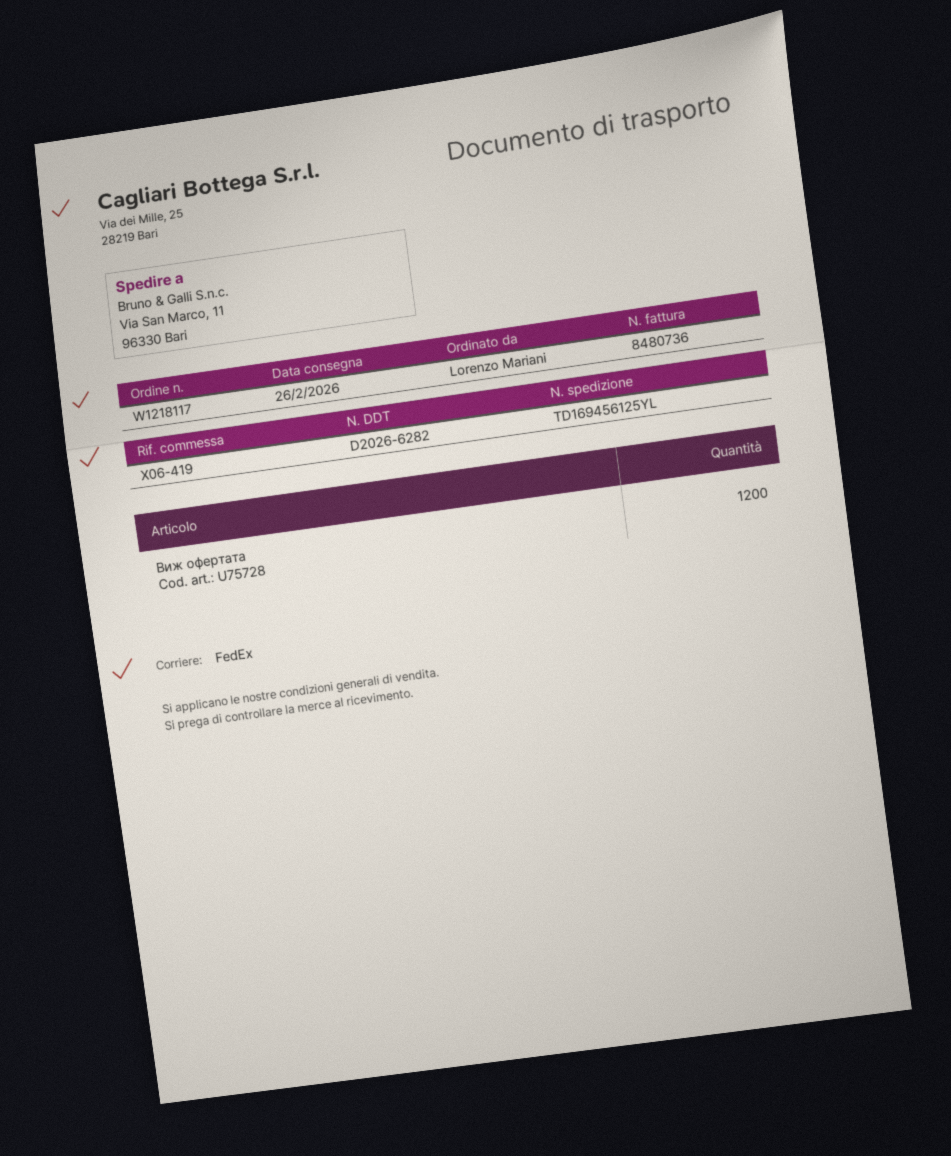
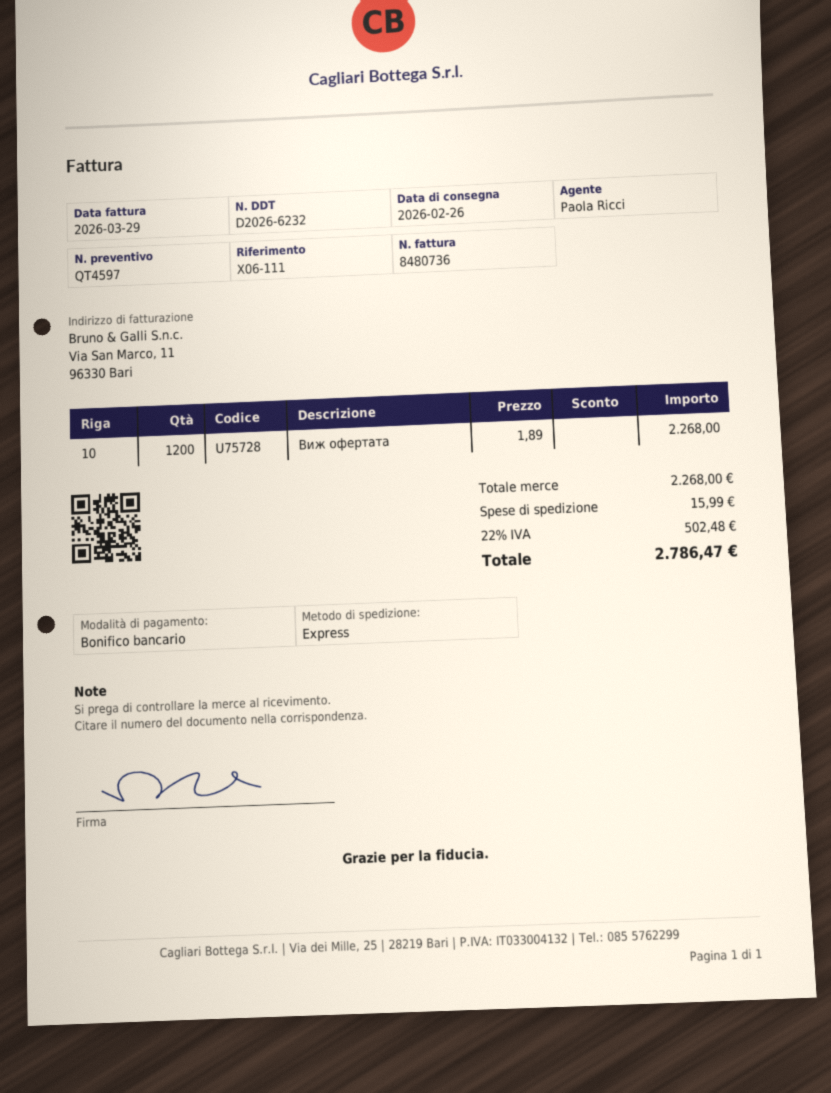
delivery note number: D2026-6282 -> D2026-6232
reference: X06-419 -> X06-111
shipping method: FedEx -> express

